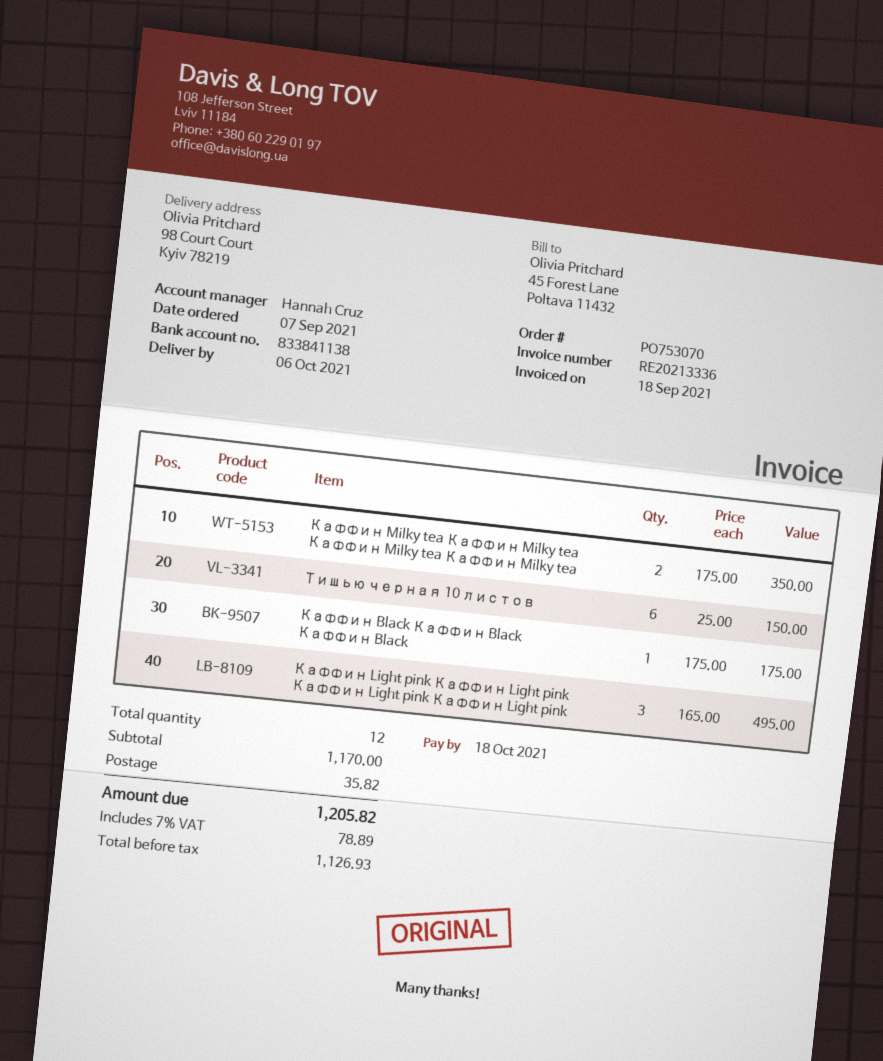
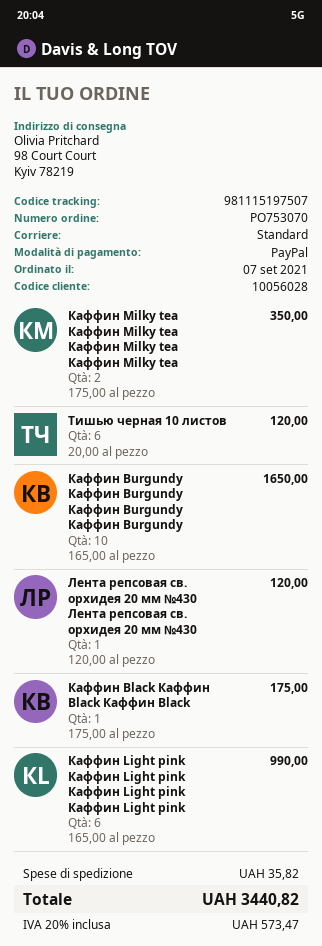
Тишью черная 10 листов: 6 x 25.00 = 150.00 -> 6 x 20.00 = 120.00
Каффин Light pink Каффин Light pink Каффин Light pink Каффин Light pink: 3 x 165.00 = 495.00 -> 6 x 165.00 = 990.00
Каффин Burgundy Каффин Burgundy Каффин Burgundy Каффин Burgundy: none -> 10 x 165.00 = 1650.00
Лента репсовая св. орхидея 20 мм №430 Лента репсовая св. орхидея 20 мм №430: none -> 1 x 120.00 = 120.00
tax: 7% = 78.89 -> 20% = 573.47
total: 1205.82 -> 3440.82

